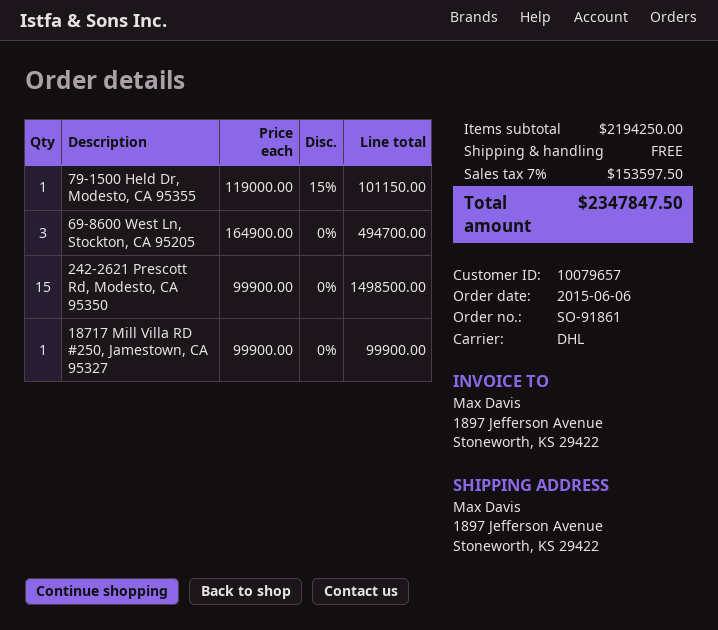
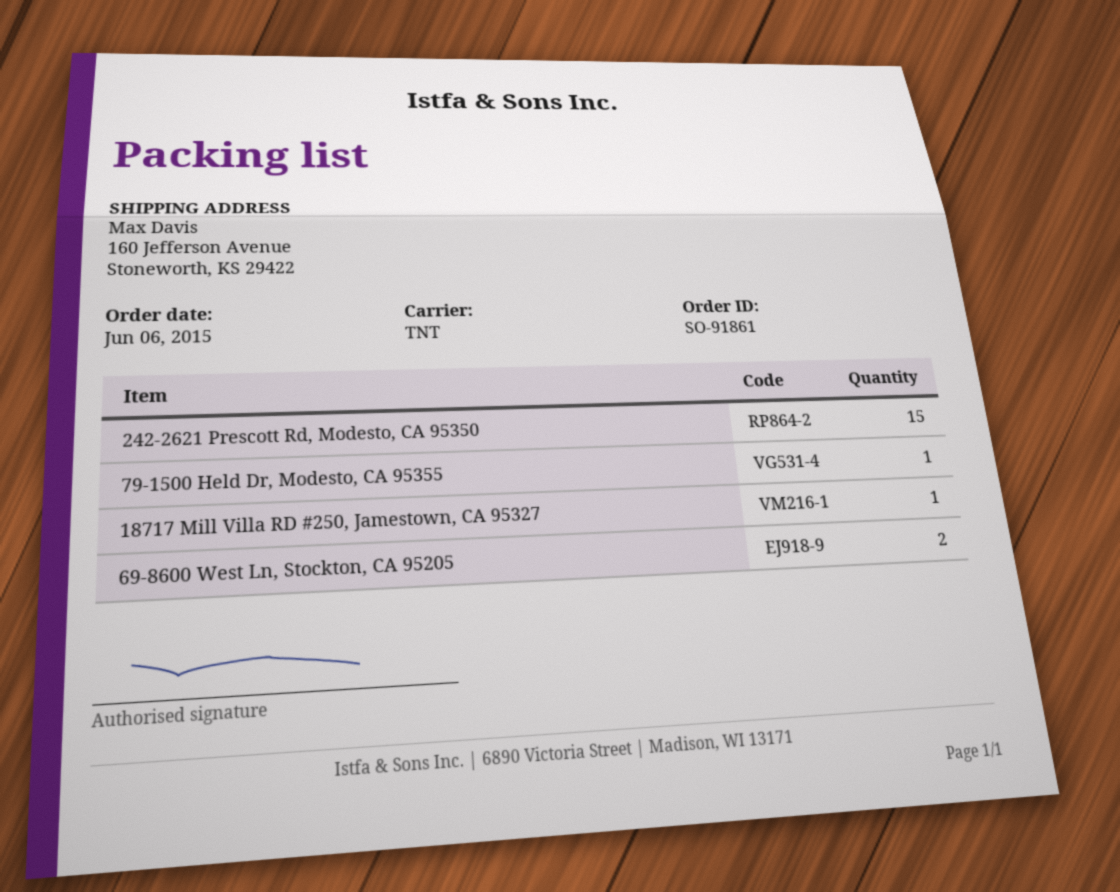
shipping method: DHL -> TNT
ship to: 1897 Jefferson Avenue, Stoneworth, KS 29422 -> 160 Jefferson Avenue, Stoneworth, KS 29422
69-8600 West Ln, Stockton, CA 95205: 3 -> 2

